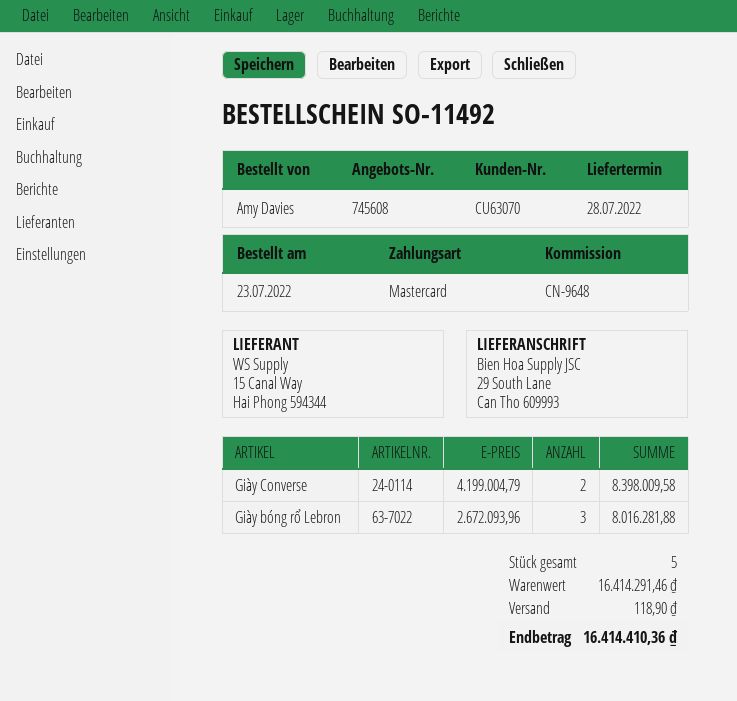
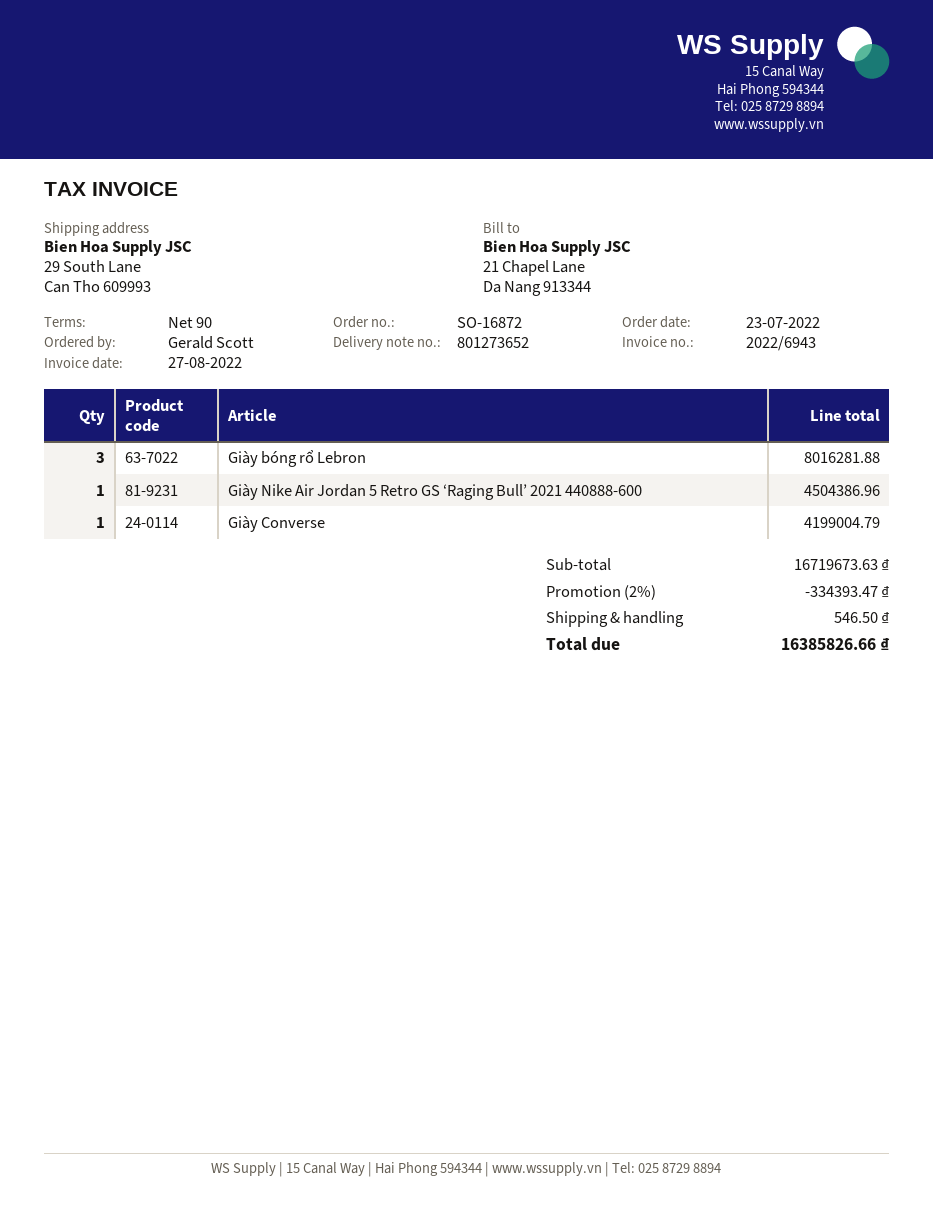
order number: SO-11492 -> SO-16872
ordered by: Amy Davies -> Gerald Scott
Giày Converse: 2 for 8398009.58 -> 1 for 4199004.79
Giày Nike Air Jordan 5 Retro GS ‘Raging Bull’ 2021 440888-600: none -> 1 for 4504386.96
subtotal: 16414291.46 -> 16719673.63
discount: none -> 2% = 334393.47
shipping: 118.90 -> 546.50
total: 16414410.36 -> 16385826.66

